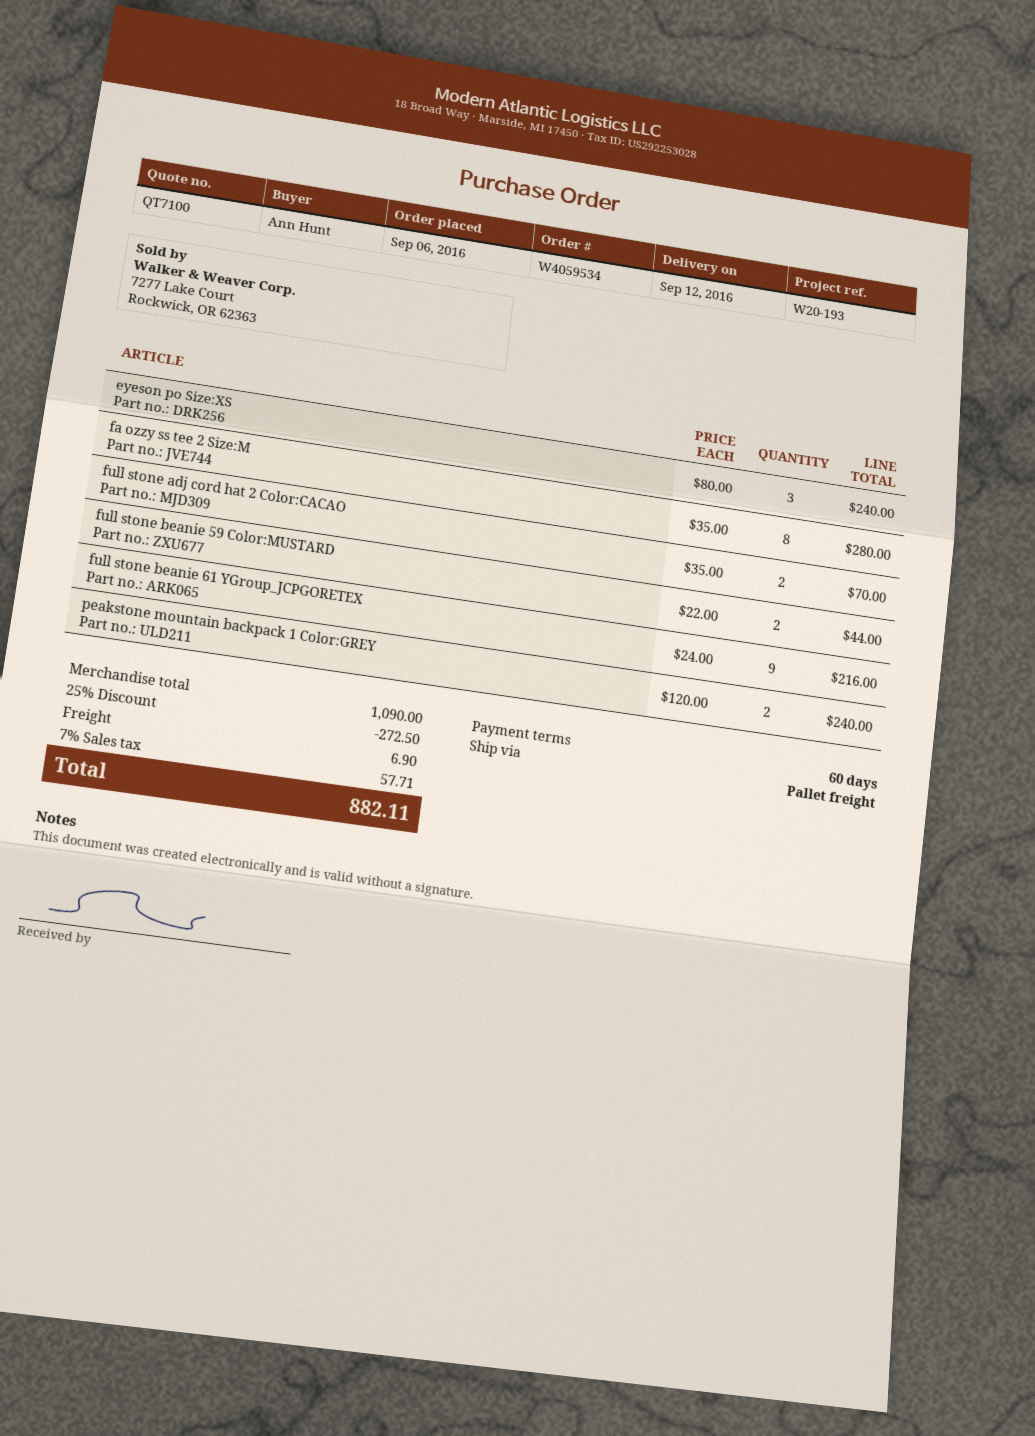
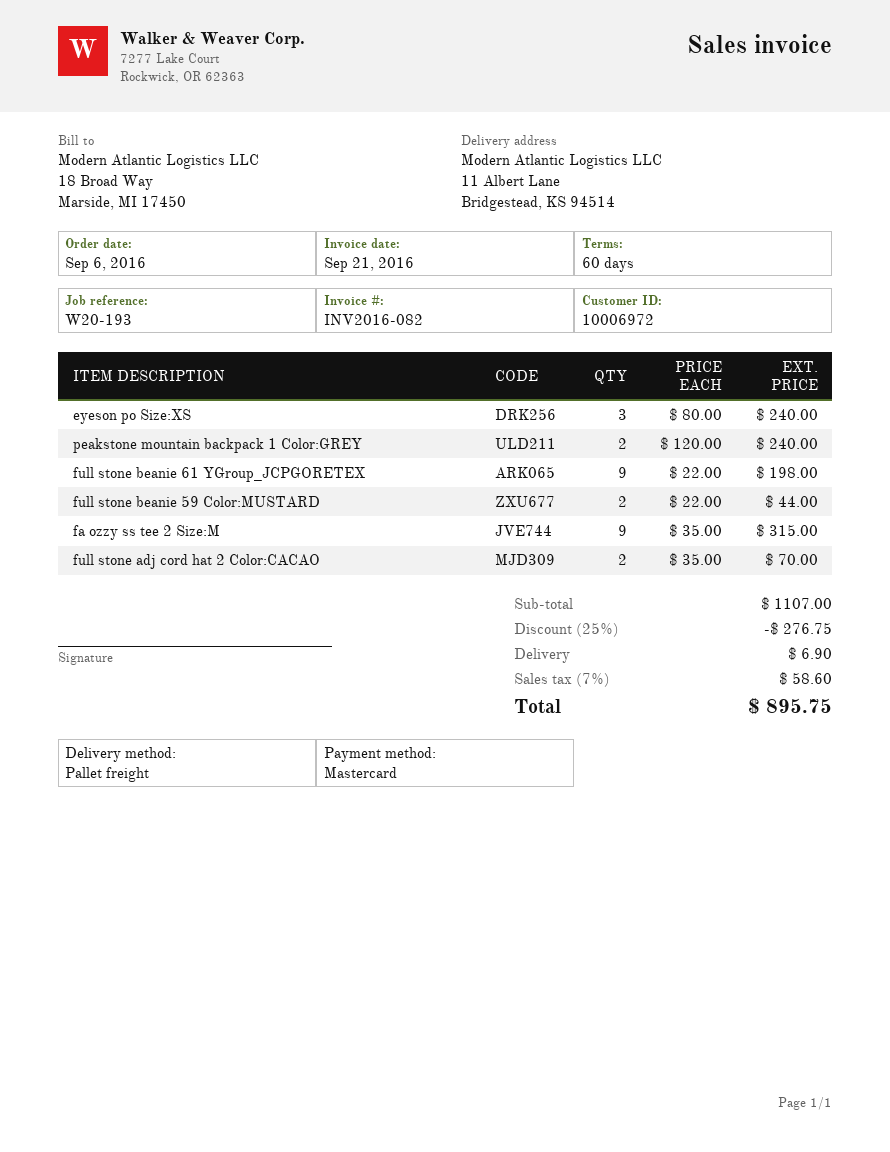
fa ozzy ss tee 2 Size:M: 8 x 35.00 = 280.00 -> 9 x 35.00 = 315.00
full stone beanie 61 YGroup_JCPGORETEX: 9 x 24.00 = 216.00 -> 9 x 22.00 = 198.00
subtotal: 1090.00 -> 1107.00
discount: 25% = 272.50 -> 25% = 276.75
tax: 7% = 57.71 -> 7% = 58.60
total: 882.11 -> 895.75

